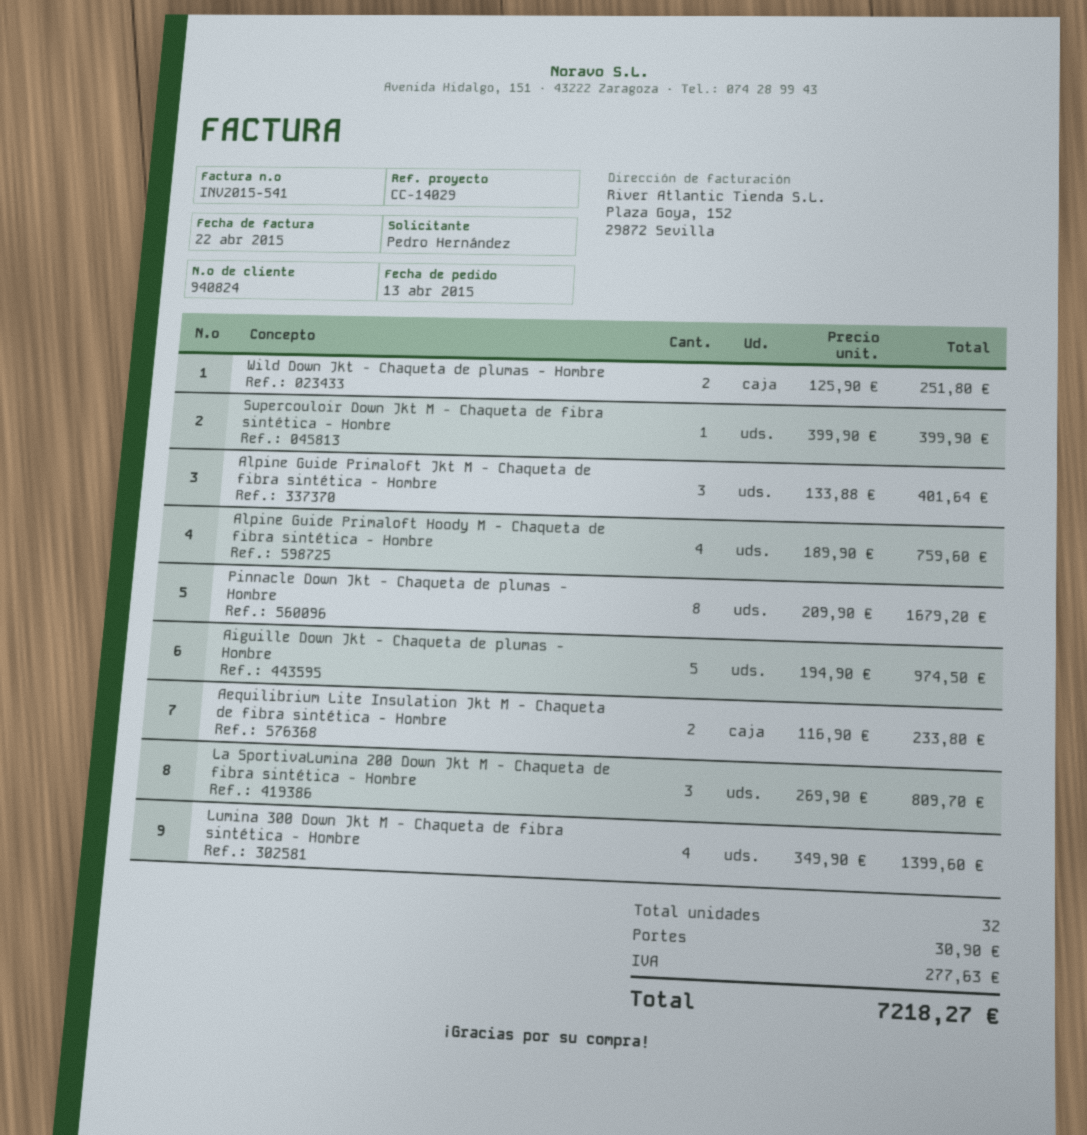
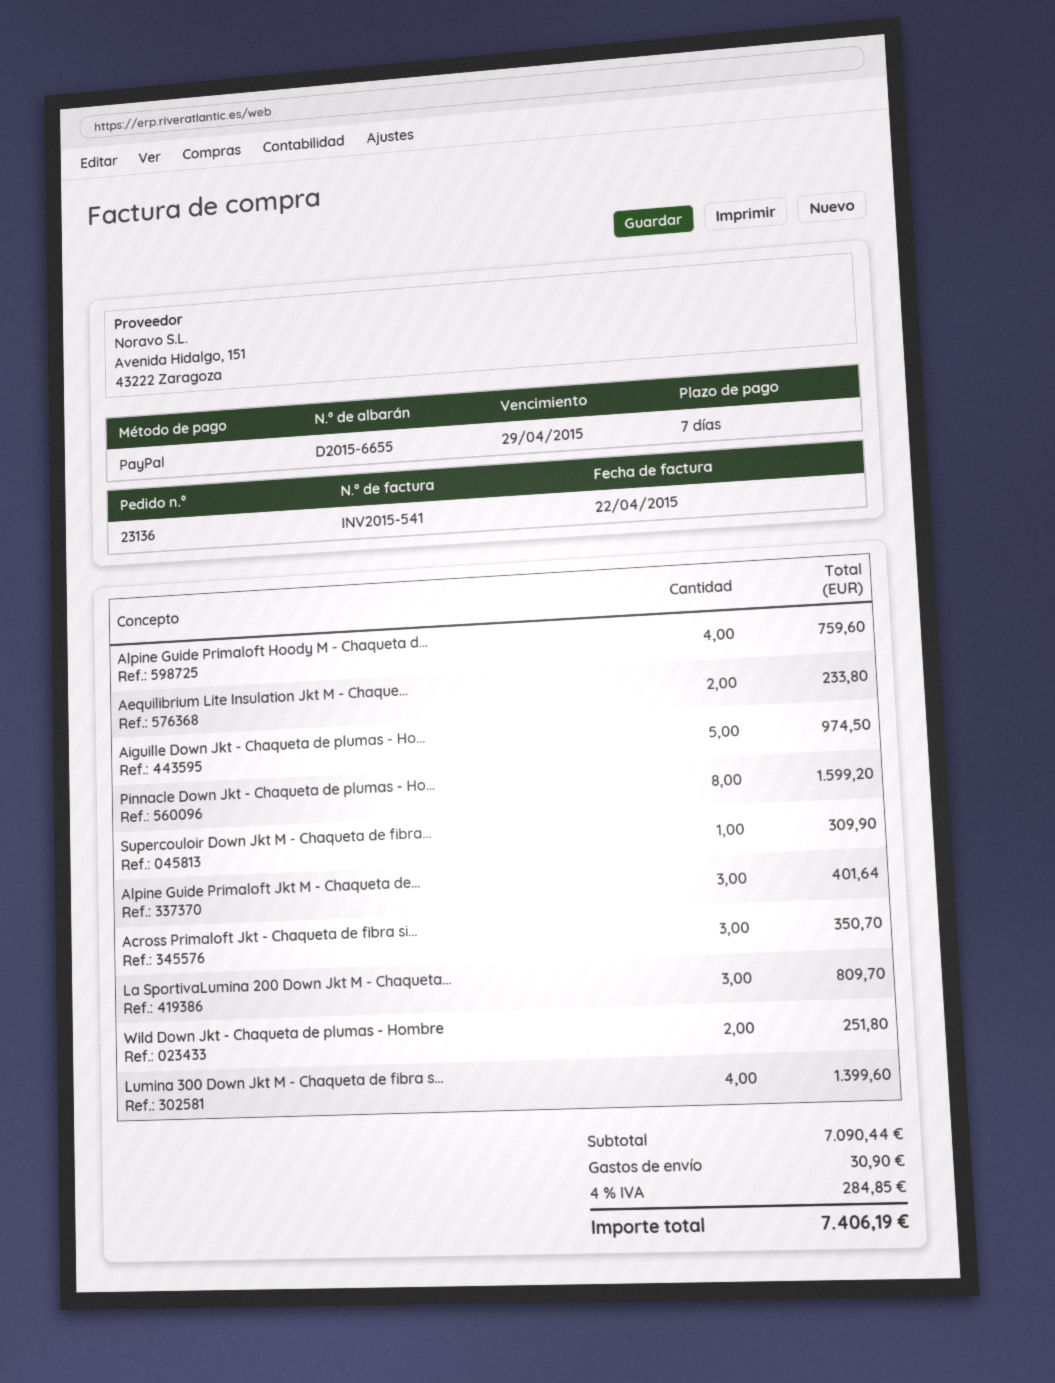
Supercouloir Down Jkt M - Chaqueta de fibra sintética - Hombre: 1 for 399.90 -> 1 for 309.90
Pinnacle Down Jkt - Chaqueta de plumas - Hombre: 8 for 1679.20 -> 8 for 1599.20
Across Primaloft Jkt - Chaqueta de fibra si...: none -> 3 for 350.70
tax: 277.63 -> 284.85
total: 7218.27 -> 7406.19

